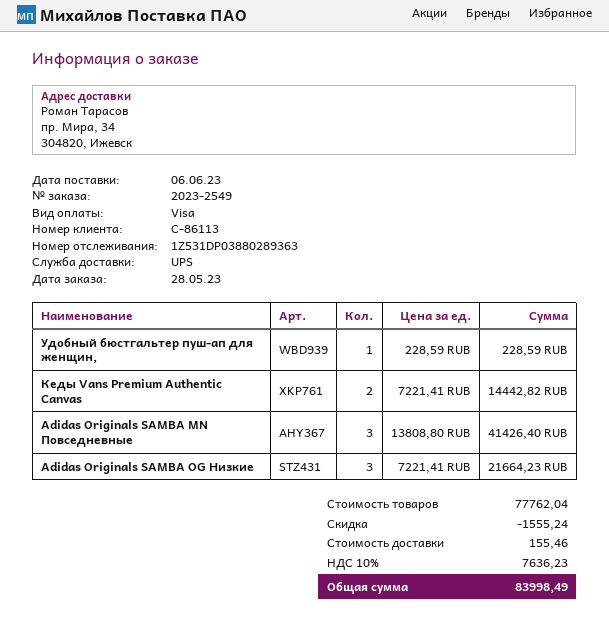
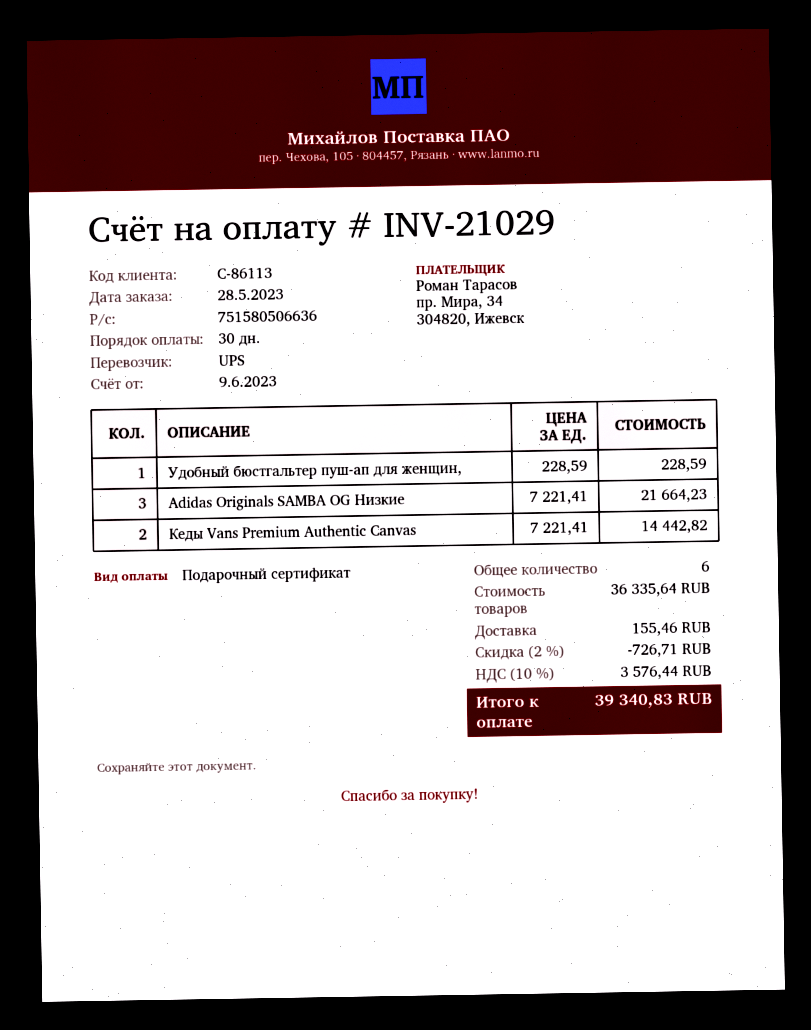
payment method: Visa -> gift card
Adidas Originals SAMBA MN Повседневные: 3 x 13808.80 = 41426.40 -> none
subtotal: 77762.04 -> 36335.64
discount: 1555.24 -> 726.71
tax: 10% = 7636.23 -> 10% = 3576.44
total: 83998.49 -> 39340.83

